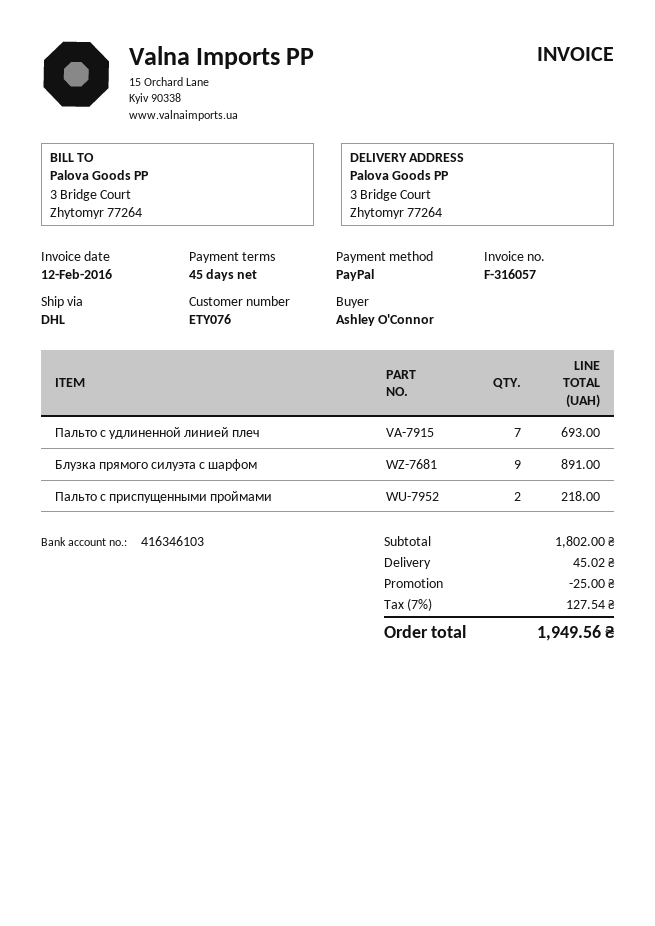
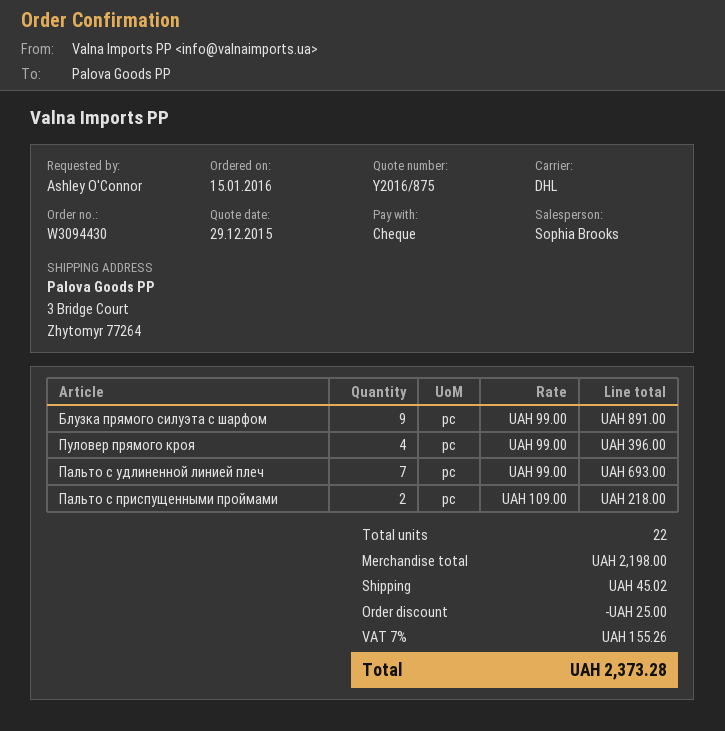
payment method: PayPal -> cheque
Пуловер прямого кроя: none -> 4 for 396.00
subtotal: 1802.00 -> 2198.00
tax: 7% = 127.54 -> 7% = 155.26
total: 1949.56 -> 2373.28

